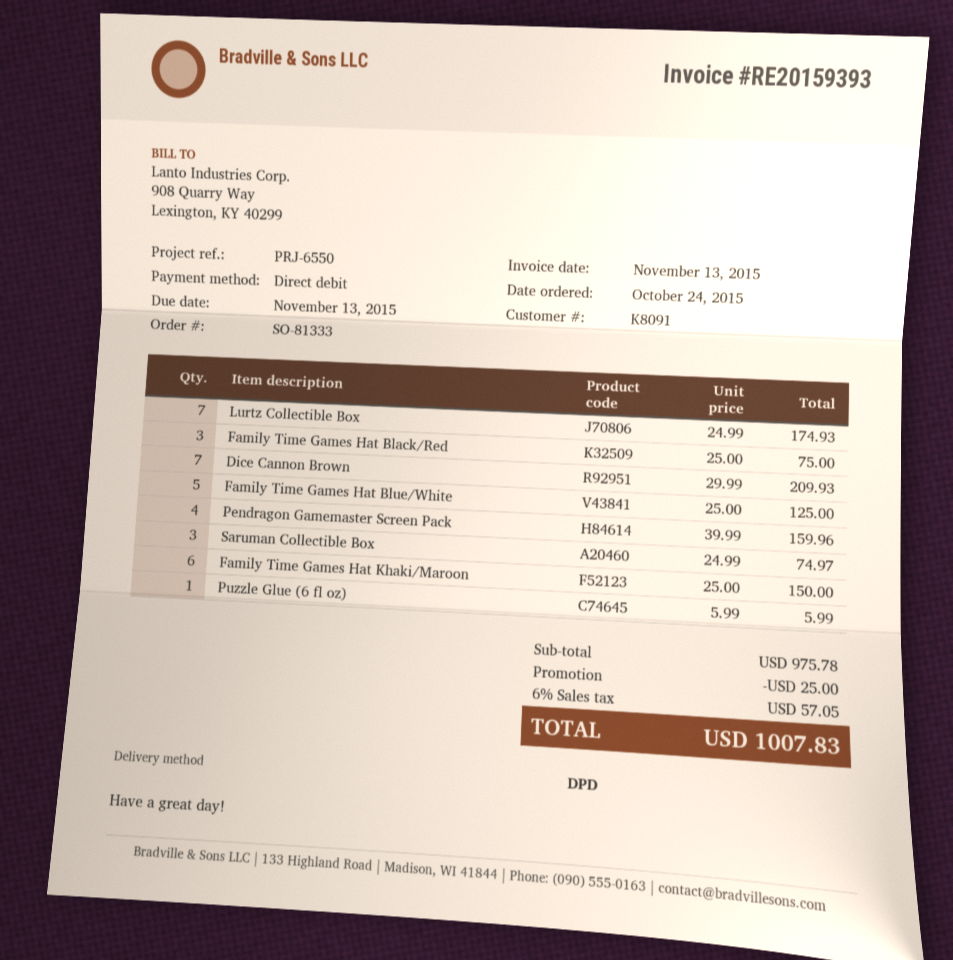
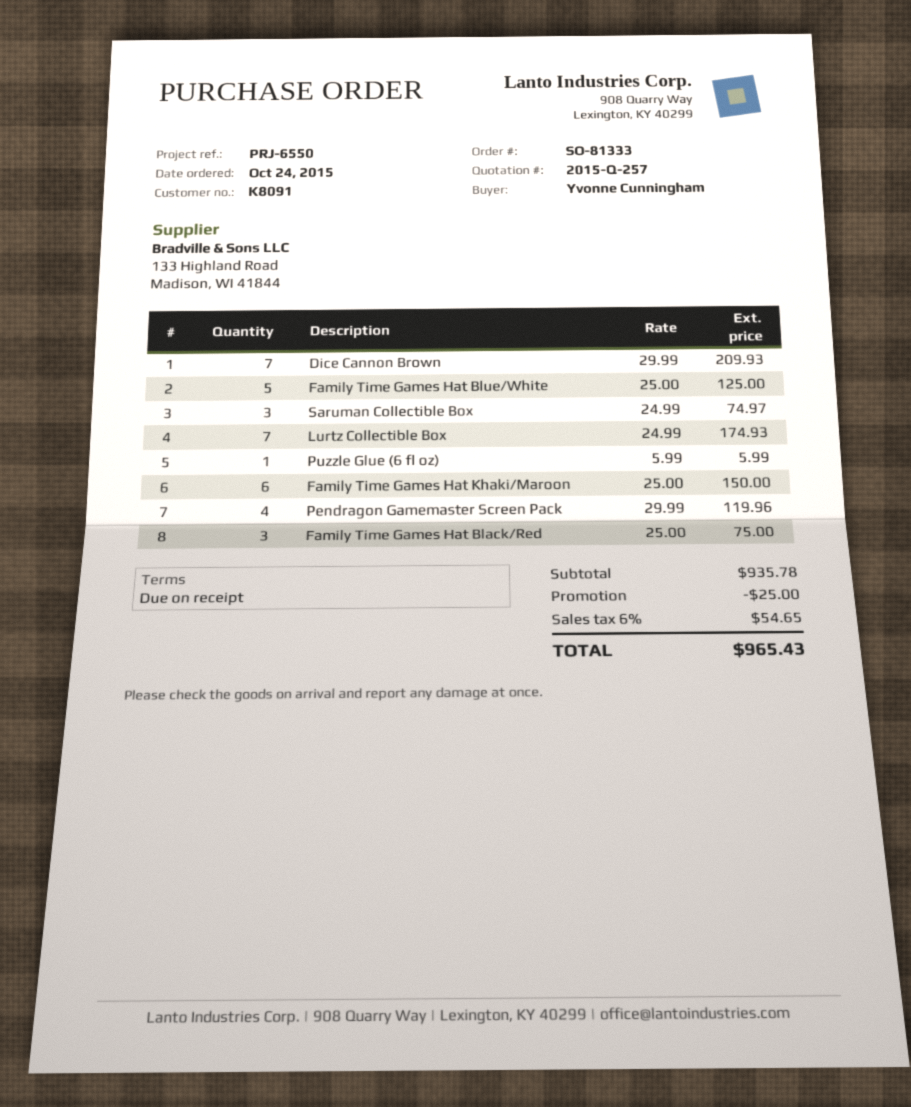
Pendragon Gamemaster Screen Pack: 4 x 39.99 = 159.96 -> 4 x 29.99 = 119.96
subtotal: 975.78 -> 935.78
tax: 6% = 57.05 -> 6% = 54.65
total: 1007.83 -> 965.43

